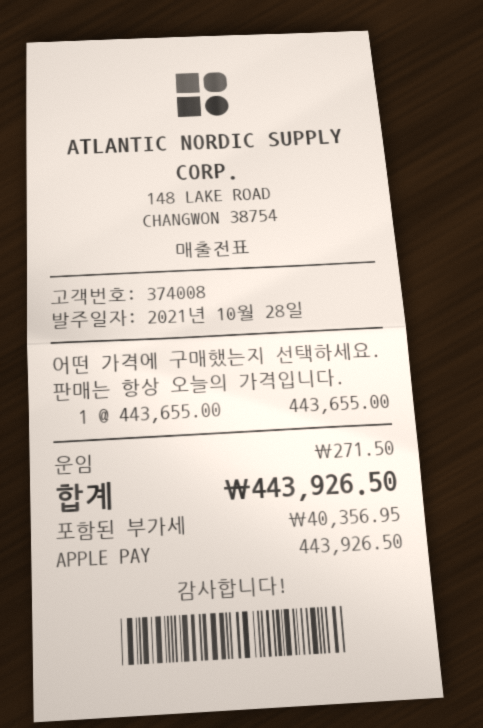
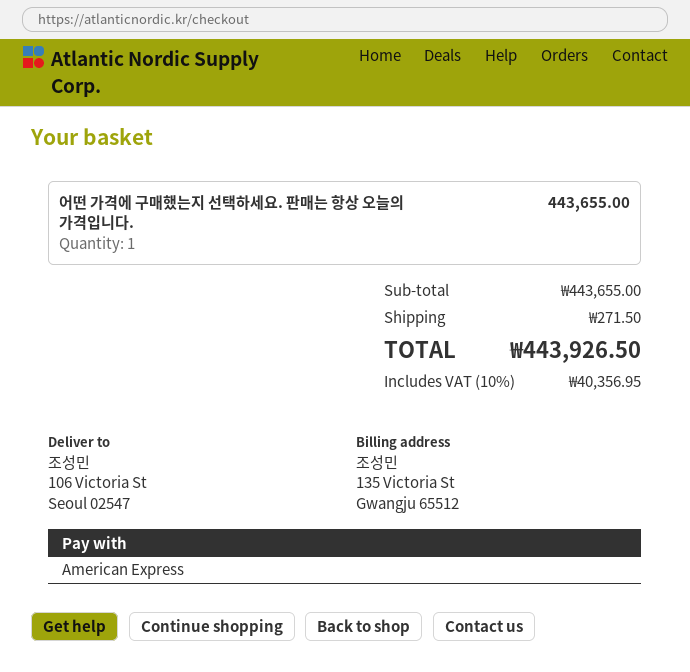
payment method: Apple Pay -> American Express

